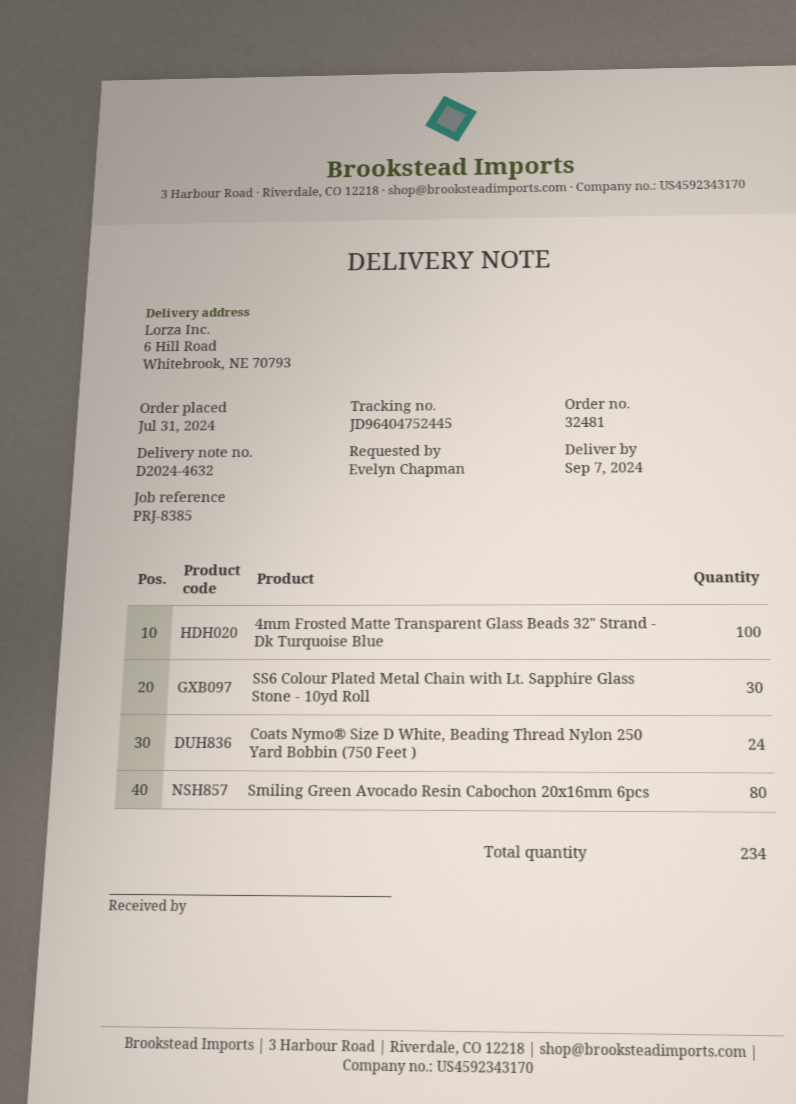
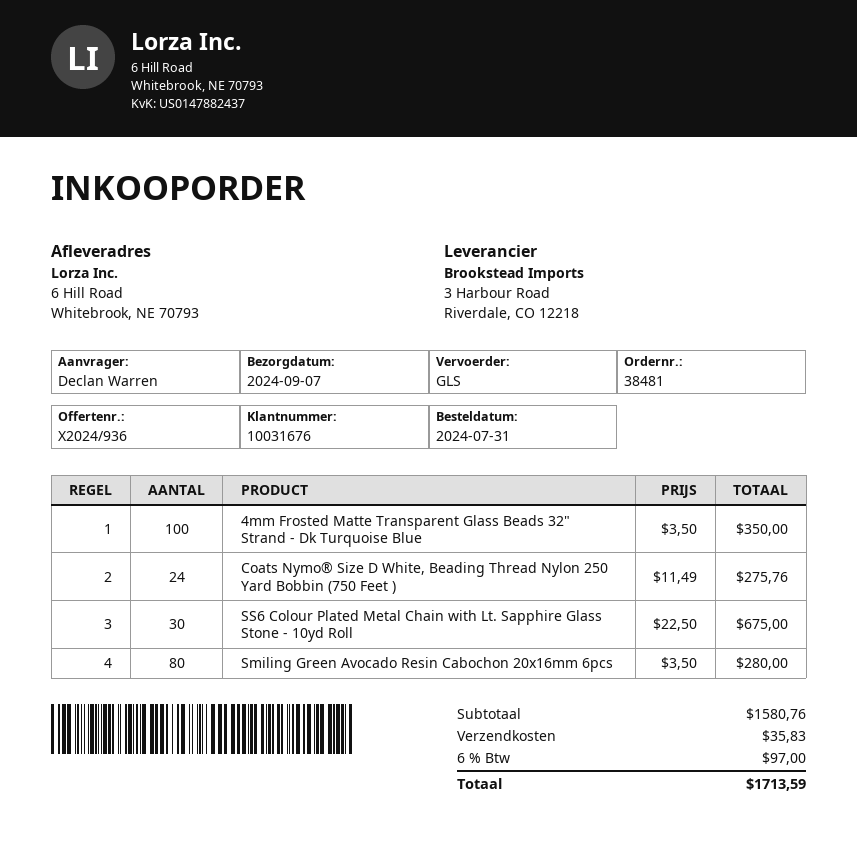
order number: 32481 -> 38481
ordered by: Evelyn Chapman -> Declan Warren

